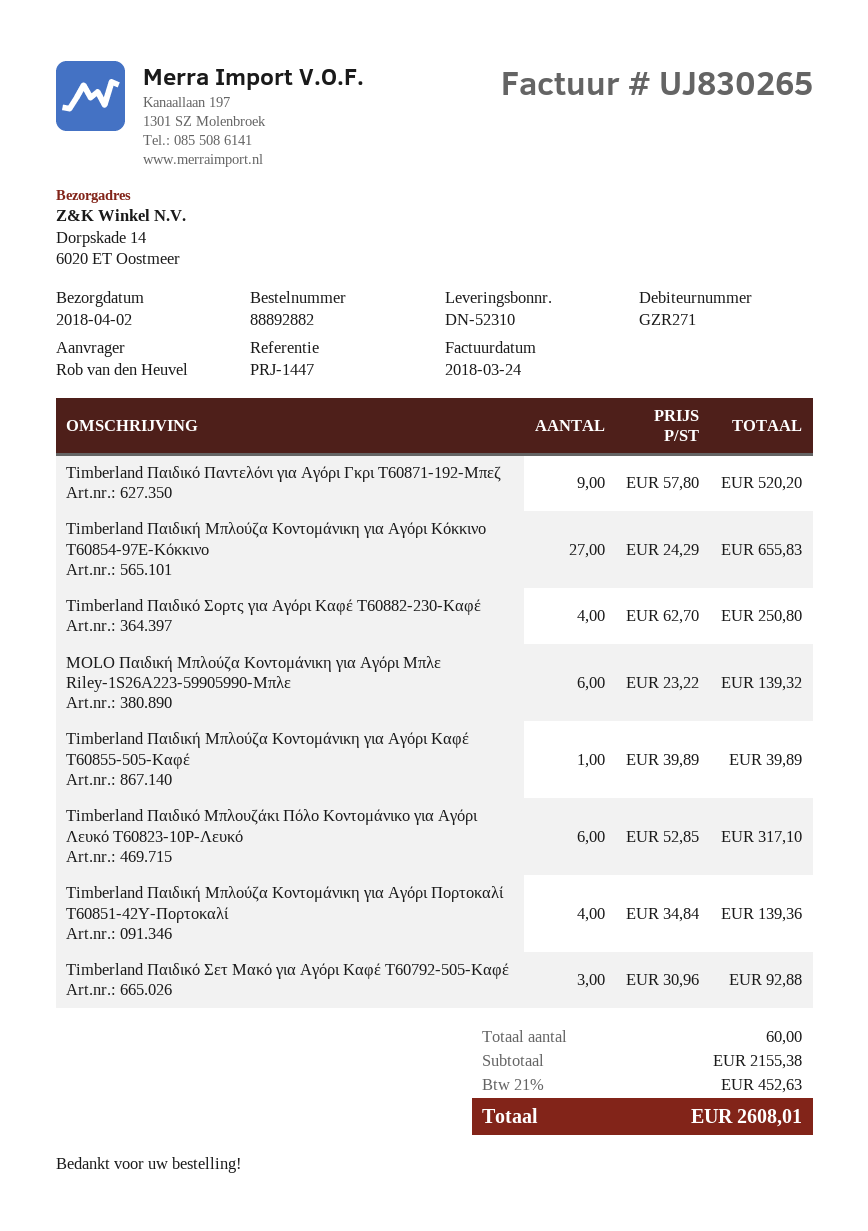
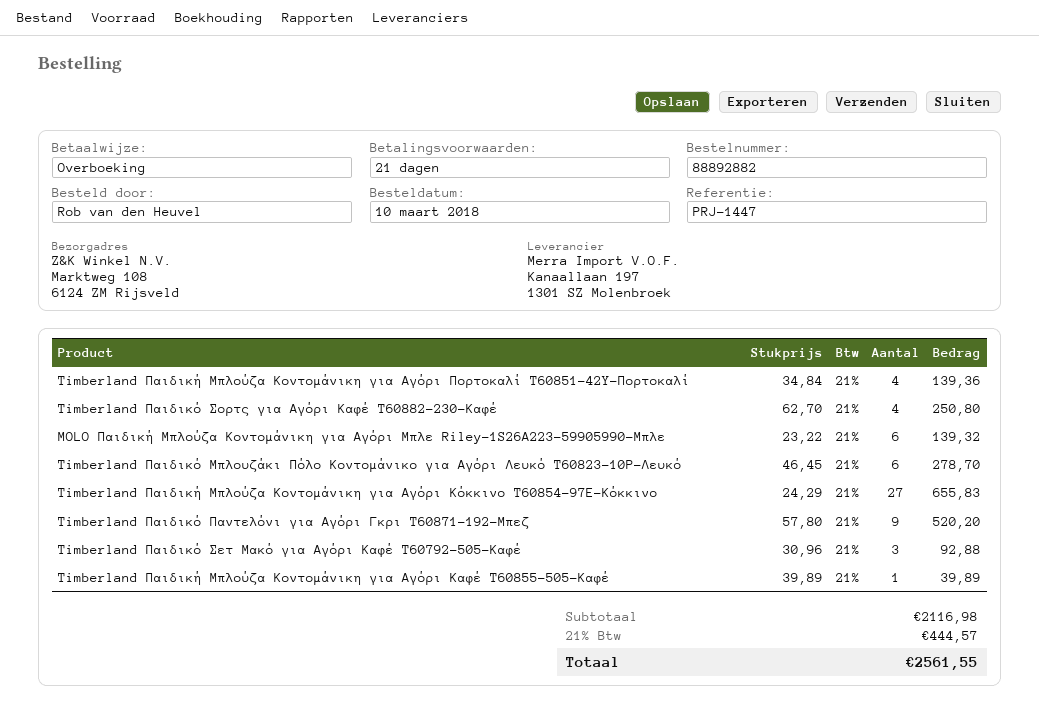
ship to: Dorpskade 14, 6020 ET Oostmeer -> Marktweg 108, 6124 ZM Rijsveld
Timberland Παιδικό Μπλουζάκι Πόλο Κοντομάνικο για Αγόρι Λευκό T60823-10P-Λευκό: 6 x 52.85 = 317.10 -> 6 x 46.45 = 278.70
subtotal: 2155.38 -> 2116.98
tax: 21% = 452.63 -> 21% = 444.57
total: 2608.01 -> 2561.55

